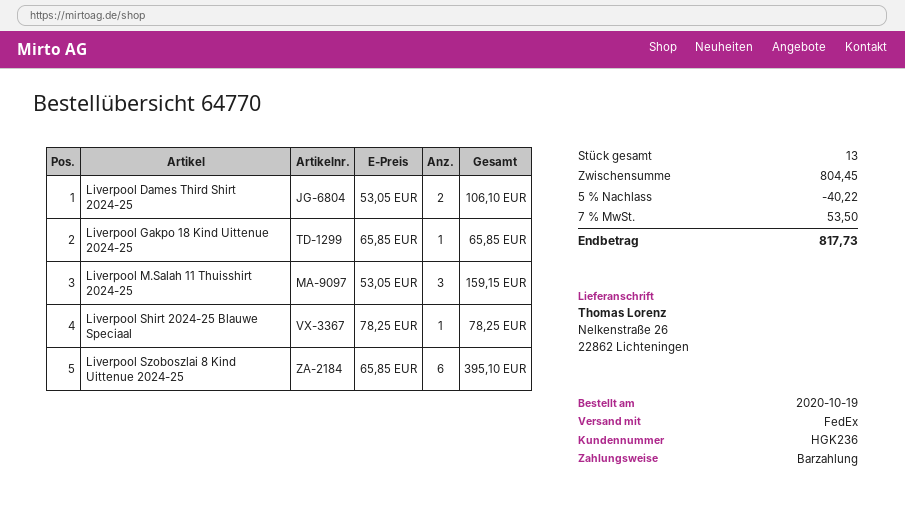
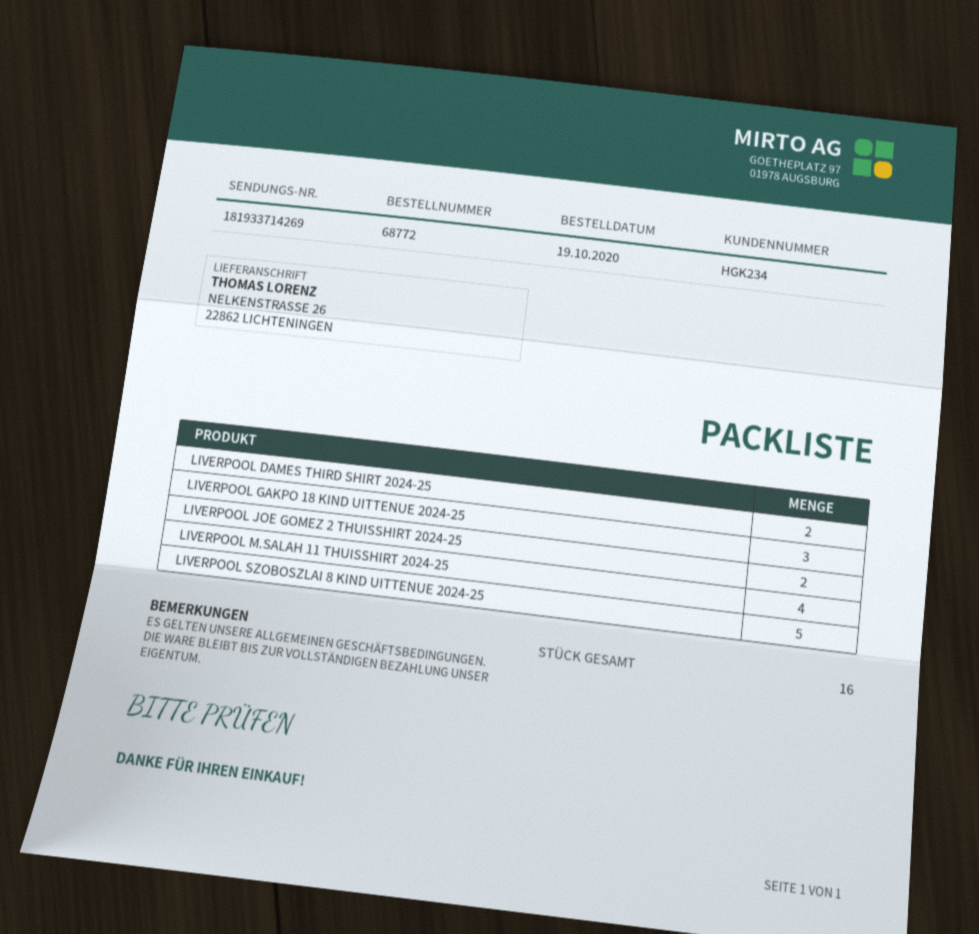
order number: 64770 -> 68772
customer number: HGK236 -> HGK234
Liverpool Gakpo 18 Kind Uittenue 2024-25: 1 -> 3
Liverpool M.Salah 11 Thuisshirt 2024-25: 3 -> 4
Liverpool Shirt 2024-25 Blauwe Speciaal: 1 -> none
Liverpool Szoboszlai 8 Kind Uittenue 2024-25: 6 -> 5
LIVERPOOL JOE GOMEZ 2 THUISSHIRT 2024-25: none -> 2
total quantity: 13 -> 16

